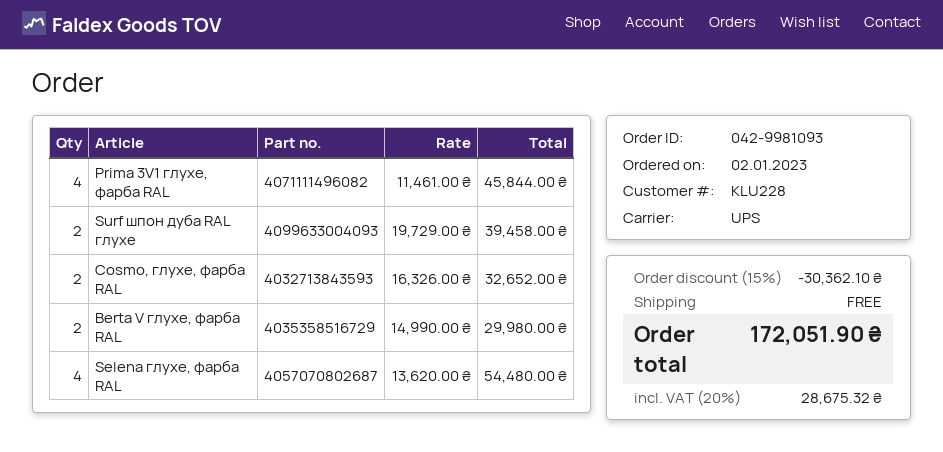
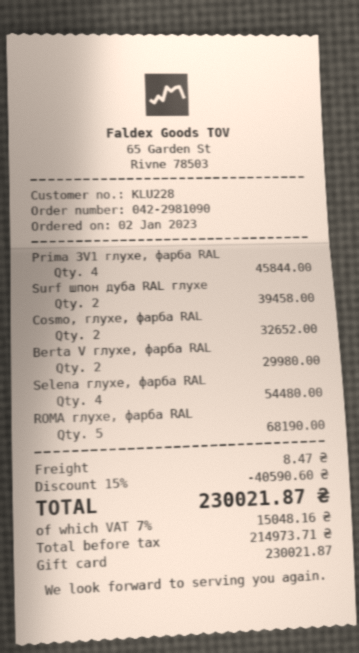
order number: 042-9981093 -> 042-2981090
ROMA глухе, фарба RAL: none -> 5 for 68190.00
discount: 15% = 30362.10 -> 15% = 40590.60
shipping: 0.00 -> 8.47
tax: 20% = 28675.32 -> 7% = 15048.16
total: 172051.90 -> 230021.87

